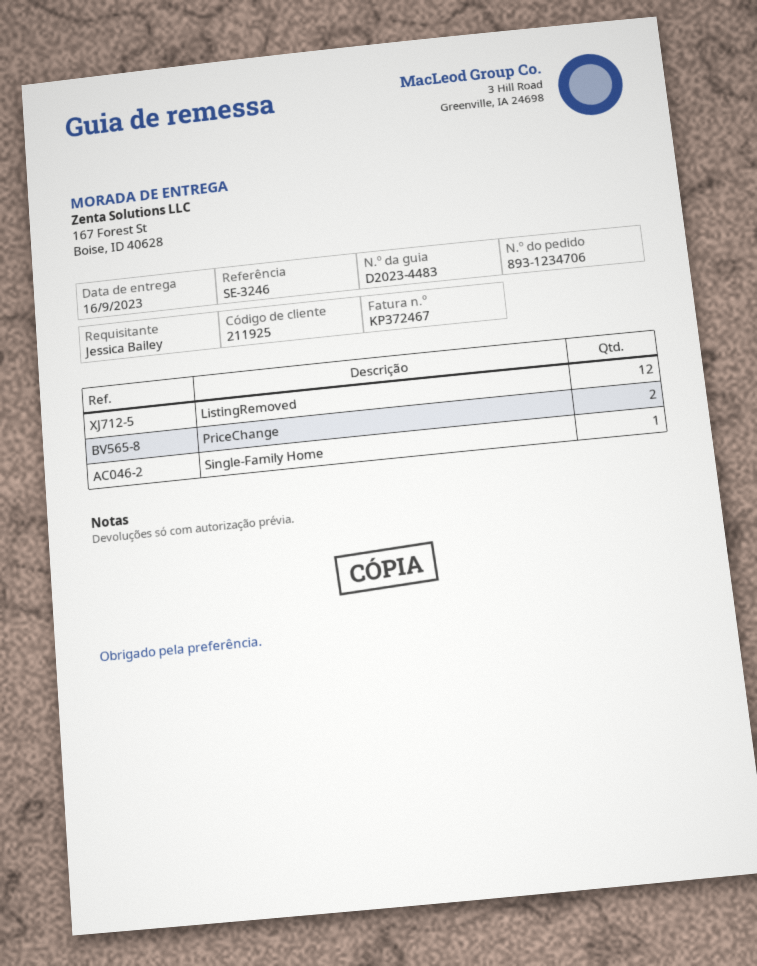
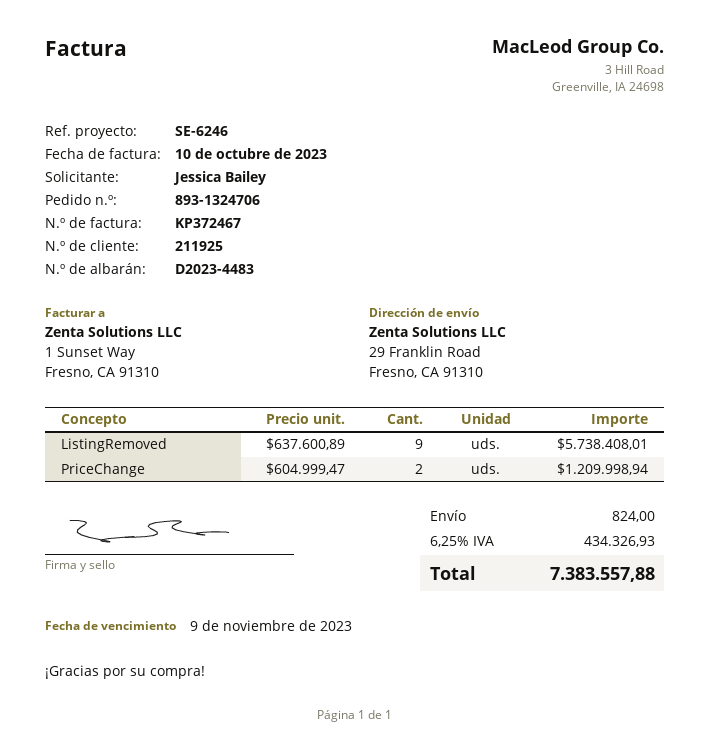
order number: 893-1234706 -> 893-1324706
reference: SE-3246 -> SE-6246
ship to: 167 Forest St, Boise, ID 40628 -> 29 Franklin Road, Fresno, CA 91310
ListingRemoved: 12 -> 9
Single-Family Home: 1 -> none

